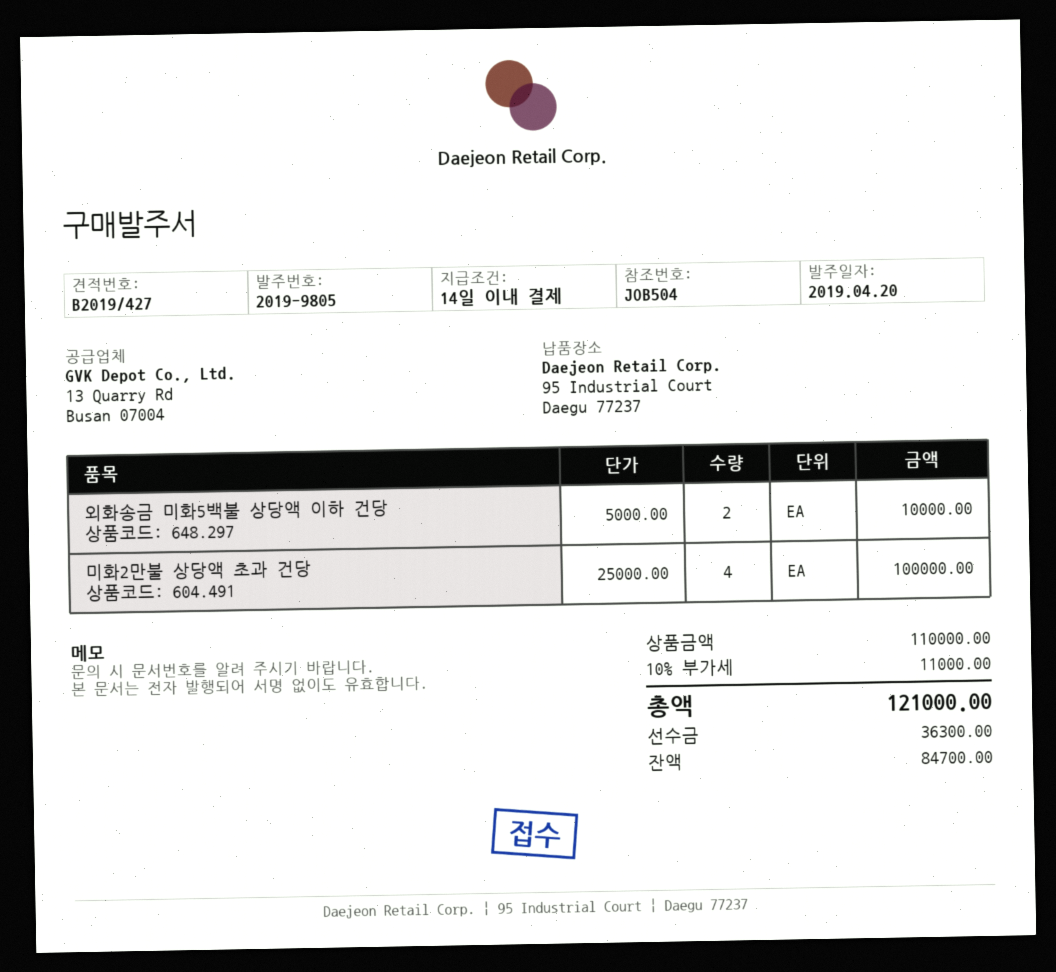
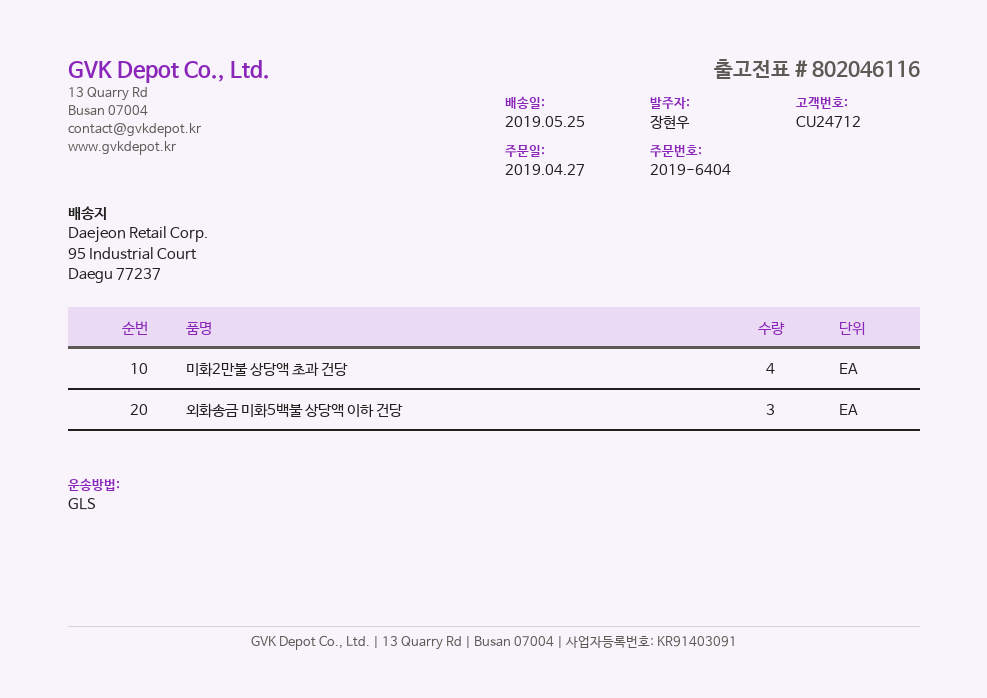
order number: 2019-9805 -> 2019-6404
order date: 2019-04-20 -> 2019-04-27
외화송금 미화5백불 상당액 이하 건당: 2 -> 3

